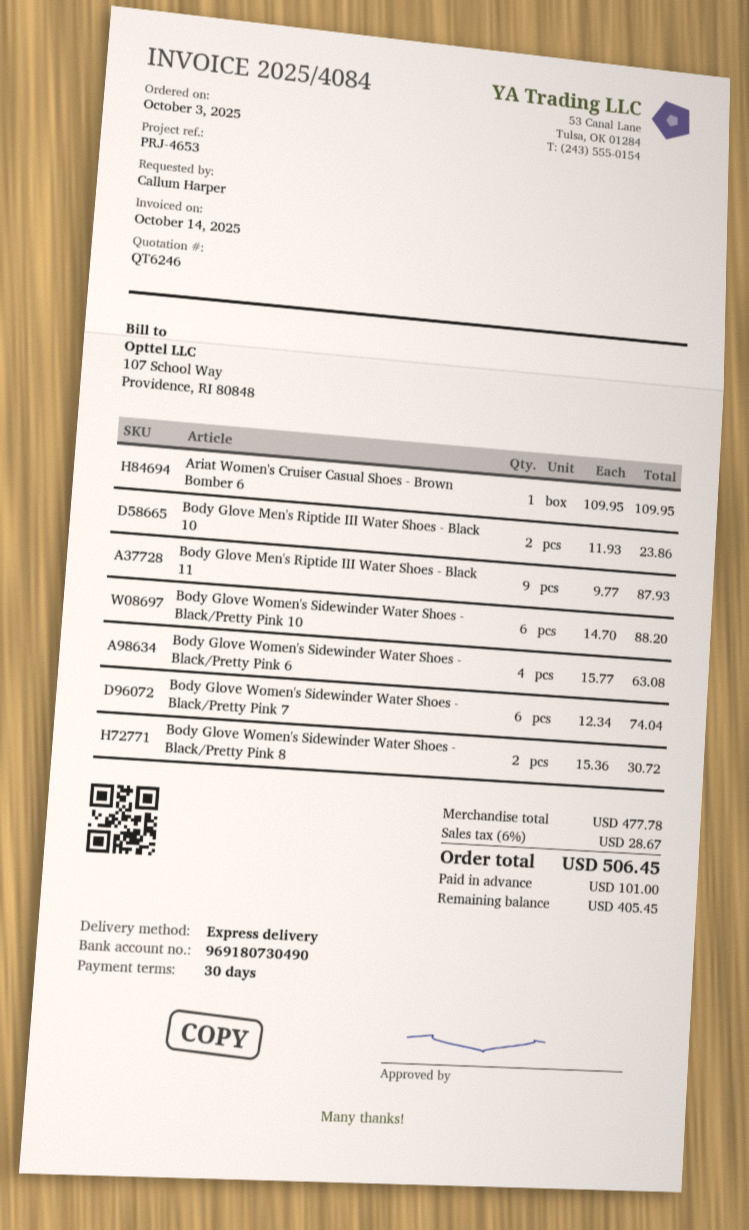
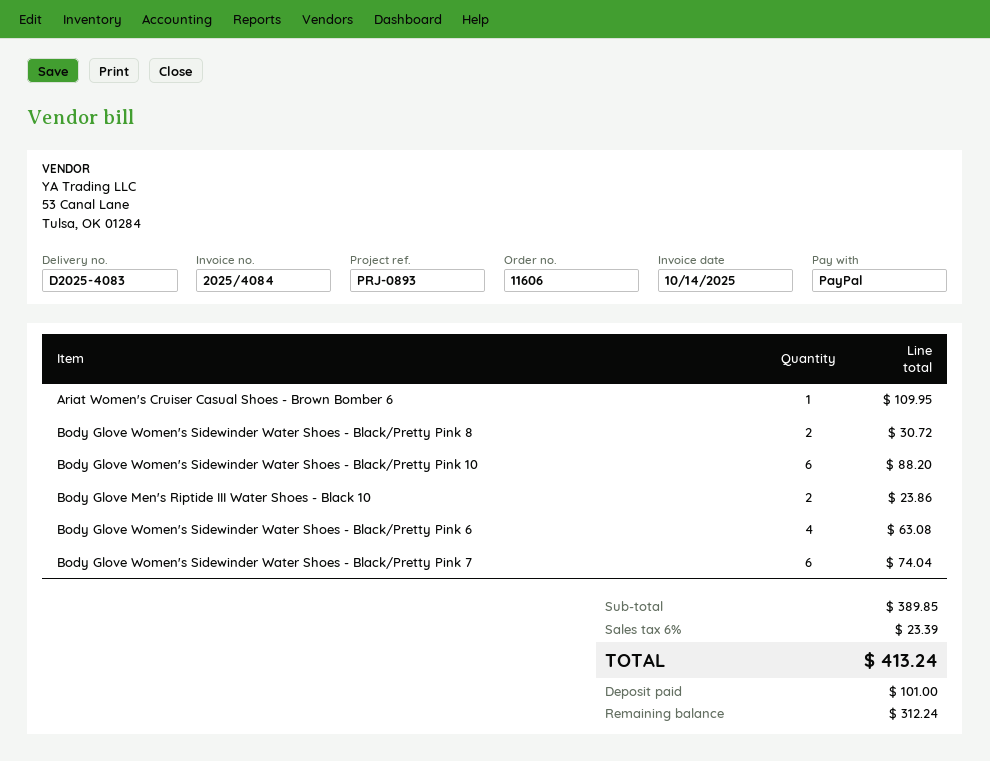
reference: PRJ-4653 -> PRJ-0893
Body Glove Men's Riptide III Water Shoes - Black 11: 9 for 87.93 -> none
subtotal: 477.78 -> 389.85
tax: 6% = 28.67 -> 6% = 23.39
total: 506.45 -> 413.24
balance: 405.45 -> 312.24

